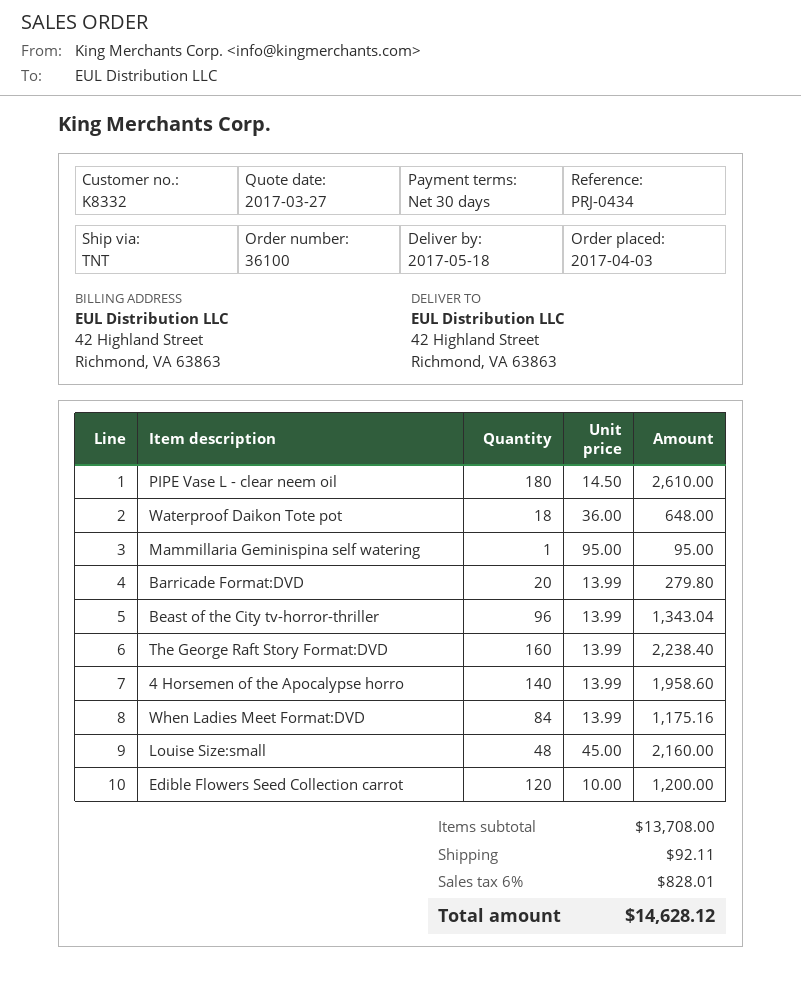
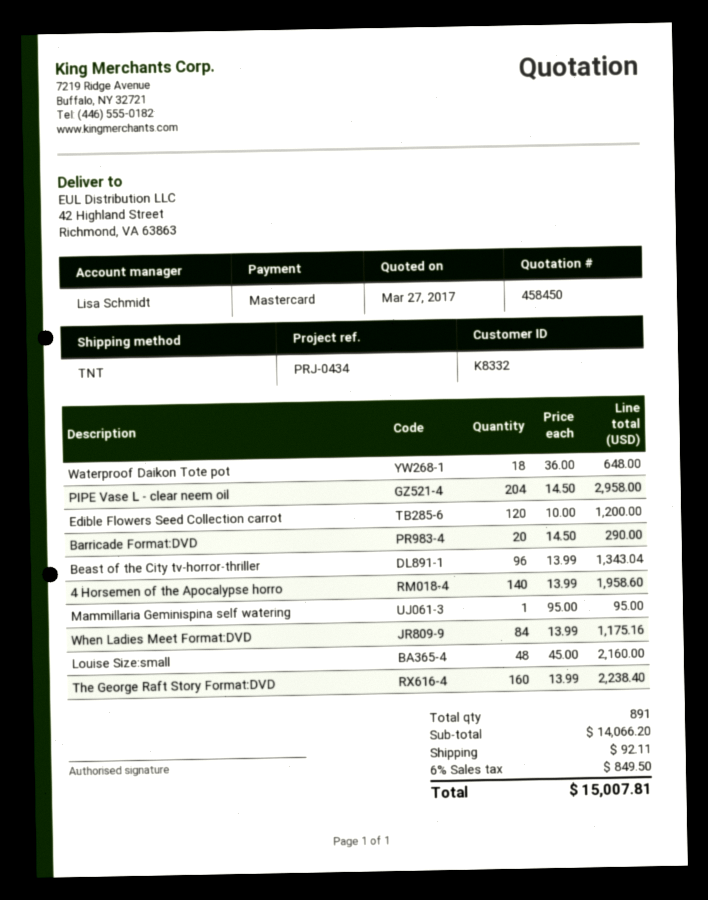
PIPE Vase L - clear neem oil: 180 x 14.50 = 2610.00 -> 204 x 14.50 = 2958.00
Barricade Format:DVD: 20 x 13.99 = 279.80 -> 20 x 14.50 = 290.00
subtotal: 13708.00 -> 14066.20
tax: 6% = 828.01 -> 6% = 849.50
total: 14628.12 -> 15007.81

